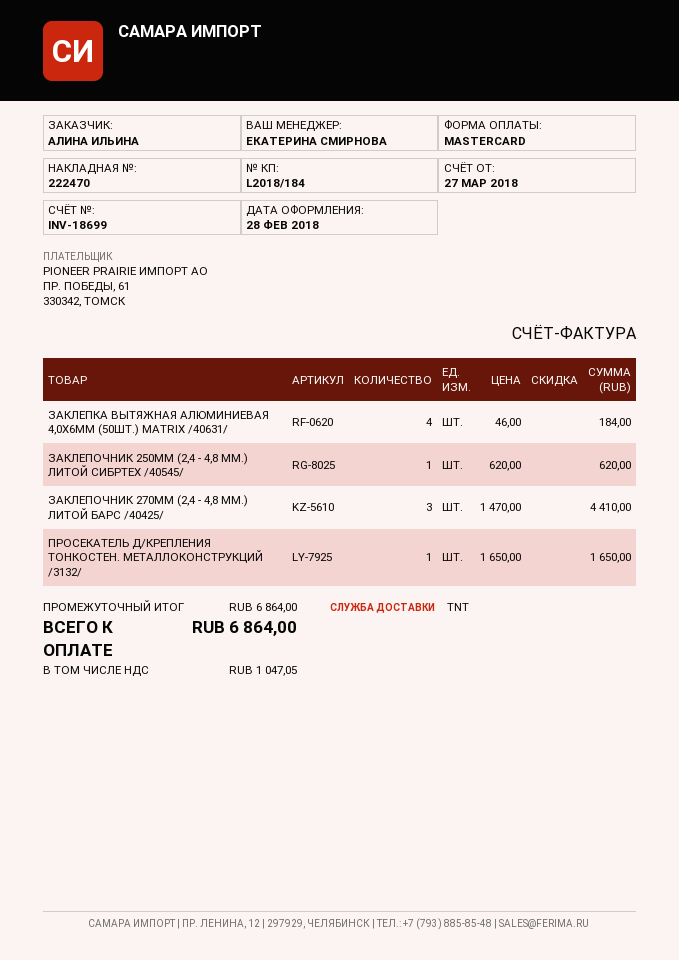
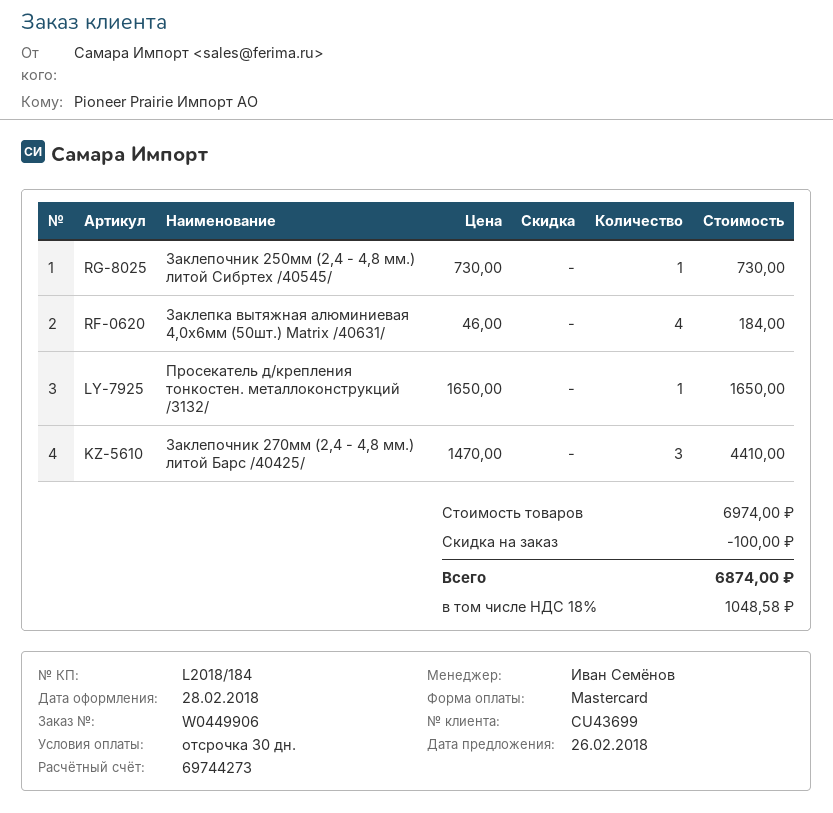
sales rep: ЕКАТЕРИНА СМИРНОВА -> Иван Семёнов
ЗАКЛЕПОЧНИК 250ММ (2,4 - 4,8 ММ.) ЛИТОЙ СИБРТЕХ /40545/: 1 x 620.00 = 620.00 -> 1 x 730.00 = 730.00
subtotal: 6864.00 -> 6974.00
discount: none -> 100.00
tax: 1047.05 -> 1048.58
total: 6864.00 -> 6874.00

